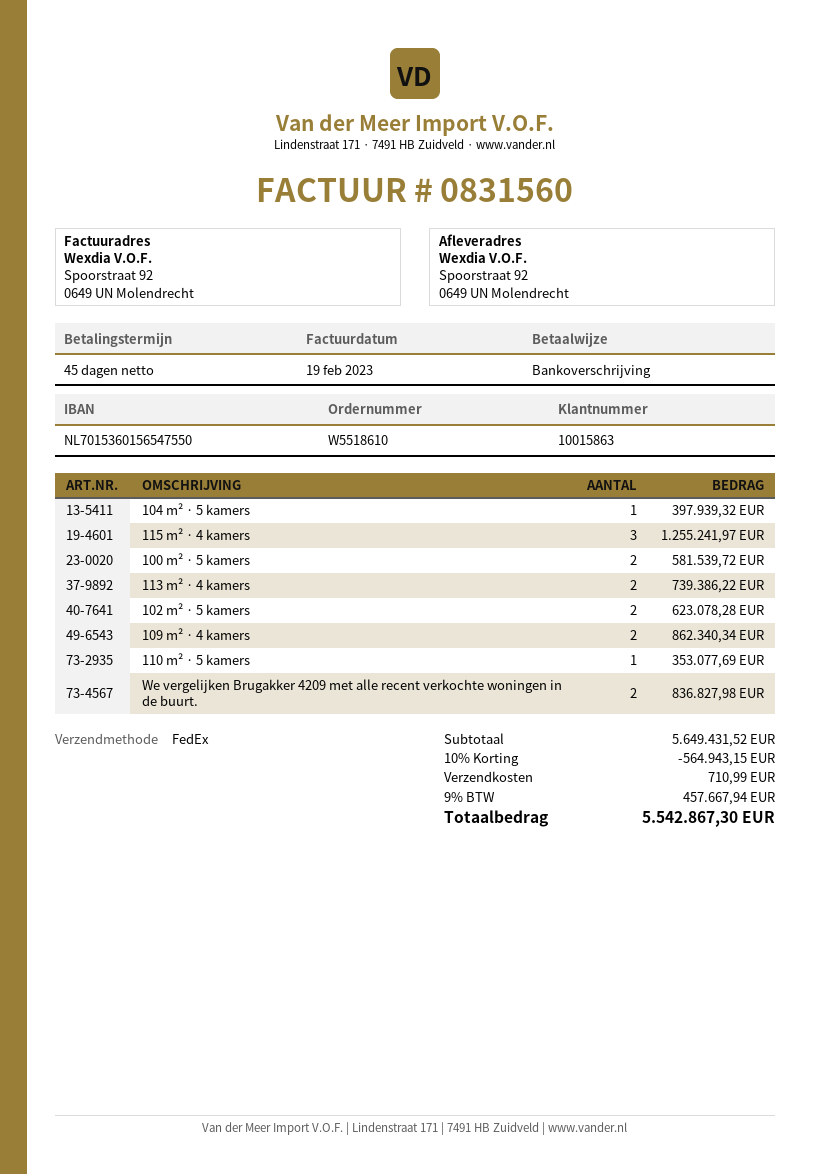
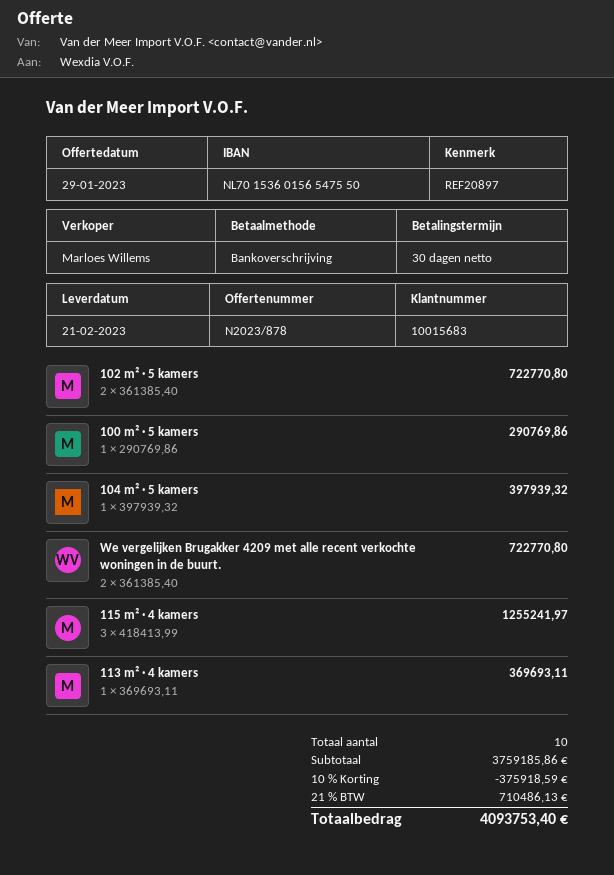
payment terms: 45 days -> 30 days
customer number: 10015863 -> 10015683
100 m² · 5 kamers: 2 for 581539.72 -> 1 for 290769.86
113 m² · 4 kamers: 2 for 739386.22 -> 1 for 369693.11
102 m² · 5 kamers: 2 for 623078.28 -> 2 for 722770.80
109 m² · 4 kamers: 2 for 862340.34 -> none
110 m² · 5 kamers: 1 for 353077.69 -> none
We vergelijken Brugakker 4209 met alle recent verkochte woningen in de buurt.: 2 for 836827.98 -> 2 for 722770.80
subtotal: 5649431.52 -> 3759185.86
discount: 10% = 564943.15 -> 10% = 375918.59
shipping: 710.99 -> none
tax: 9% = 457667.94 -> 21% = 710486.13
total: 5542867.30 -> 4093753.40

